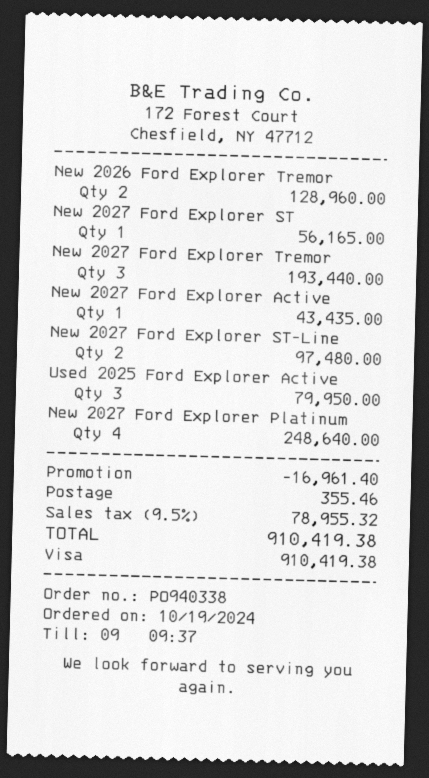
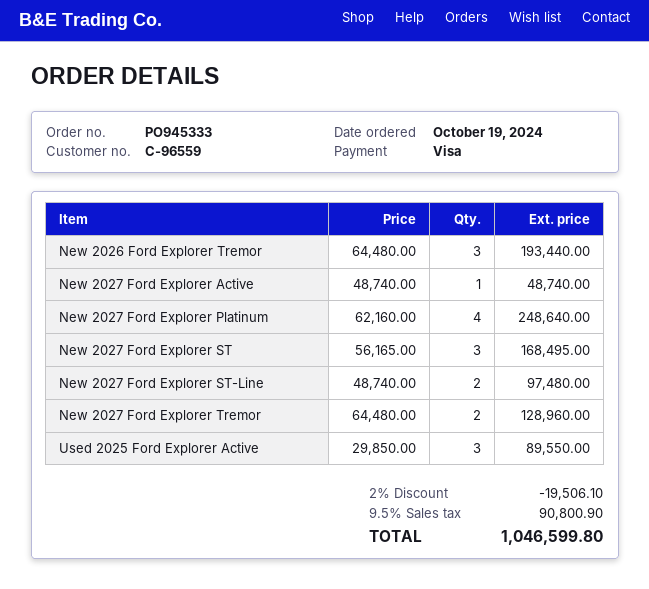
order number: PO940338 -> PO945333
New 2026 Ford Explorer Tremor: 2 for 128960.00 -> 3 for 193440.00
New 2027 Ford Explorer ST: 1 for 56165.00 -> 3 for 168495.00
New 2027 Ford Explorer Tremor: 3 for 193440.00 -> 2 for 128960.00
New 2027 Ford Explorer Active: 1 for 43435.00 -> 1 for 48740.00
Used 2025 Ford Explorer Active: 3 for 79950.00 -> 3 for 89550.00
discount: 16961.40 -> 19506.10
shipping: 355.46 -> none
tax: 9.5% = 78955.32 -> 9.5% = 90800.90
total: 910419.38 -> 1046599.80

